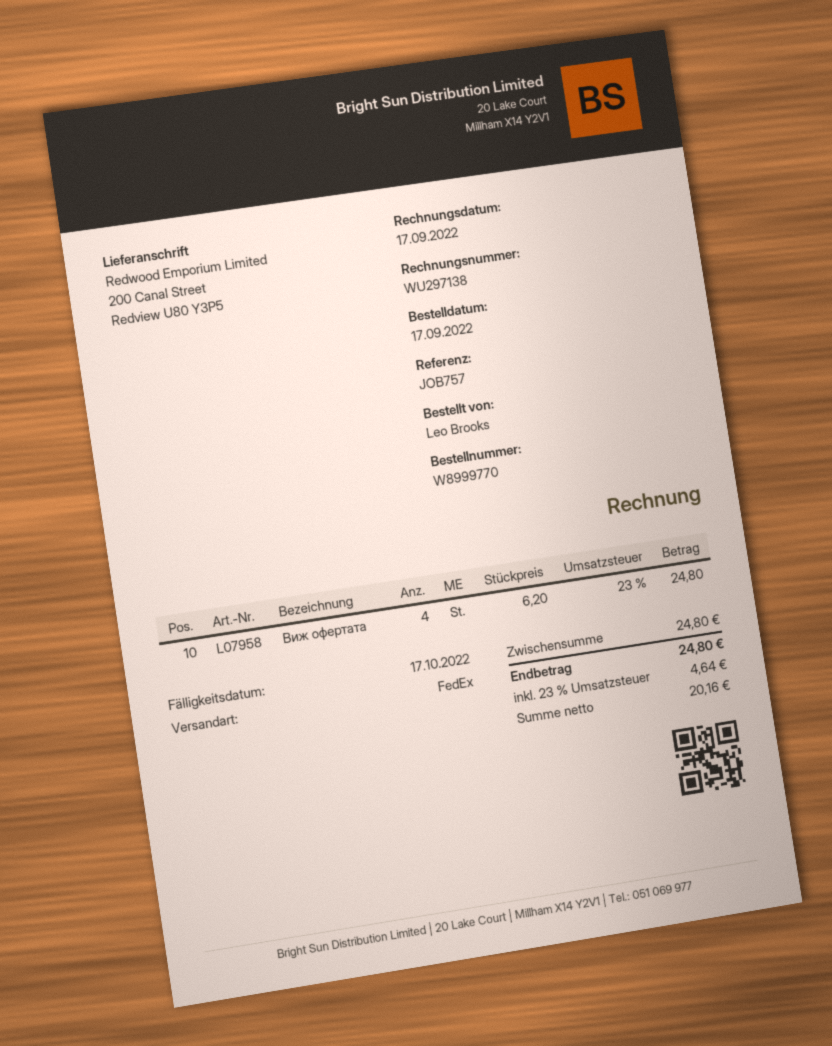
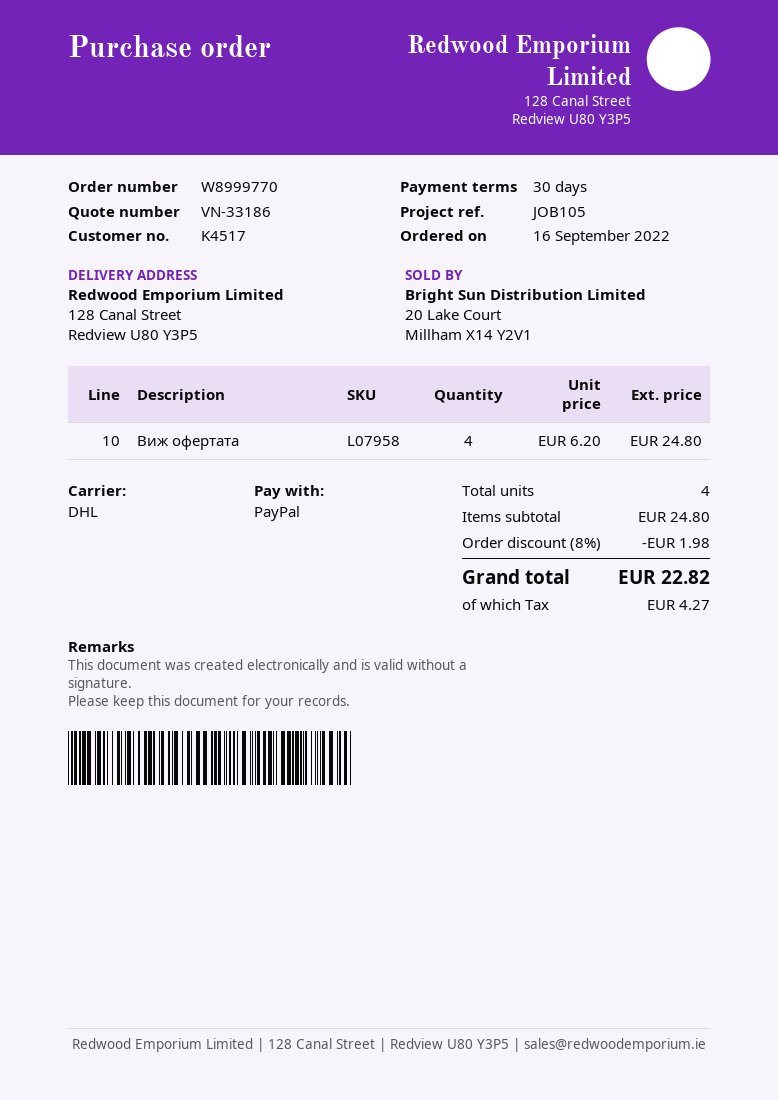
order date: 2022-09-17 -> 2022-09-16
reference: JOB757 -> JOB105
shipping method: FedEx -> DHL
ship to: 200 Canal Street, Redview U80 Y3P5 -> 128 Canal Street, Redview U80 Y3P5
discount: none -> 8% = 1.98
tax: 4.64 -> 4.27
total: 24.80 -> 22.82

